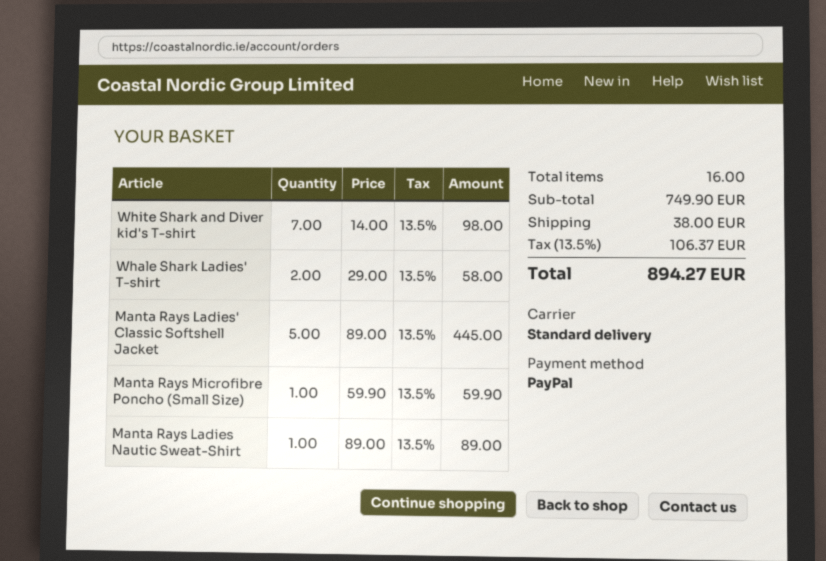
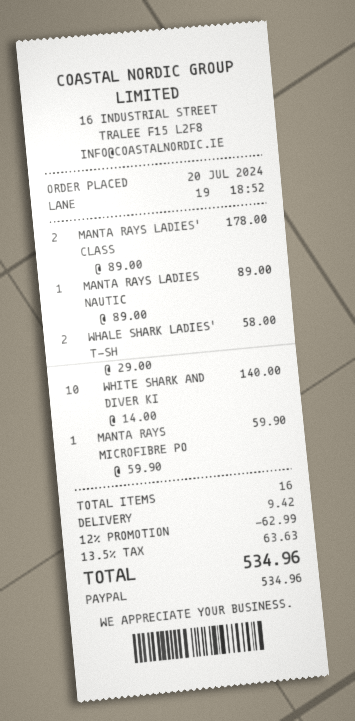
White Shark and Diver kid's T-shirt: 7 x 14.00 = 98.00 -> 10 x 14.00 = 140.00
Manta Rays Ladies' Classic Softshell Jacket: 5 x 89.00 = 445.00 -> 2 x 89.00 = 178.00
discount: none -> 12% = 62.99
shipping: 38.00 -> 9.42
tax: 13.5% = 106.37 -> 13.5% = 63.63
total: 894.27 -> 534.96

